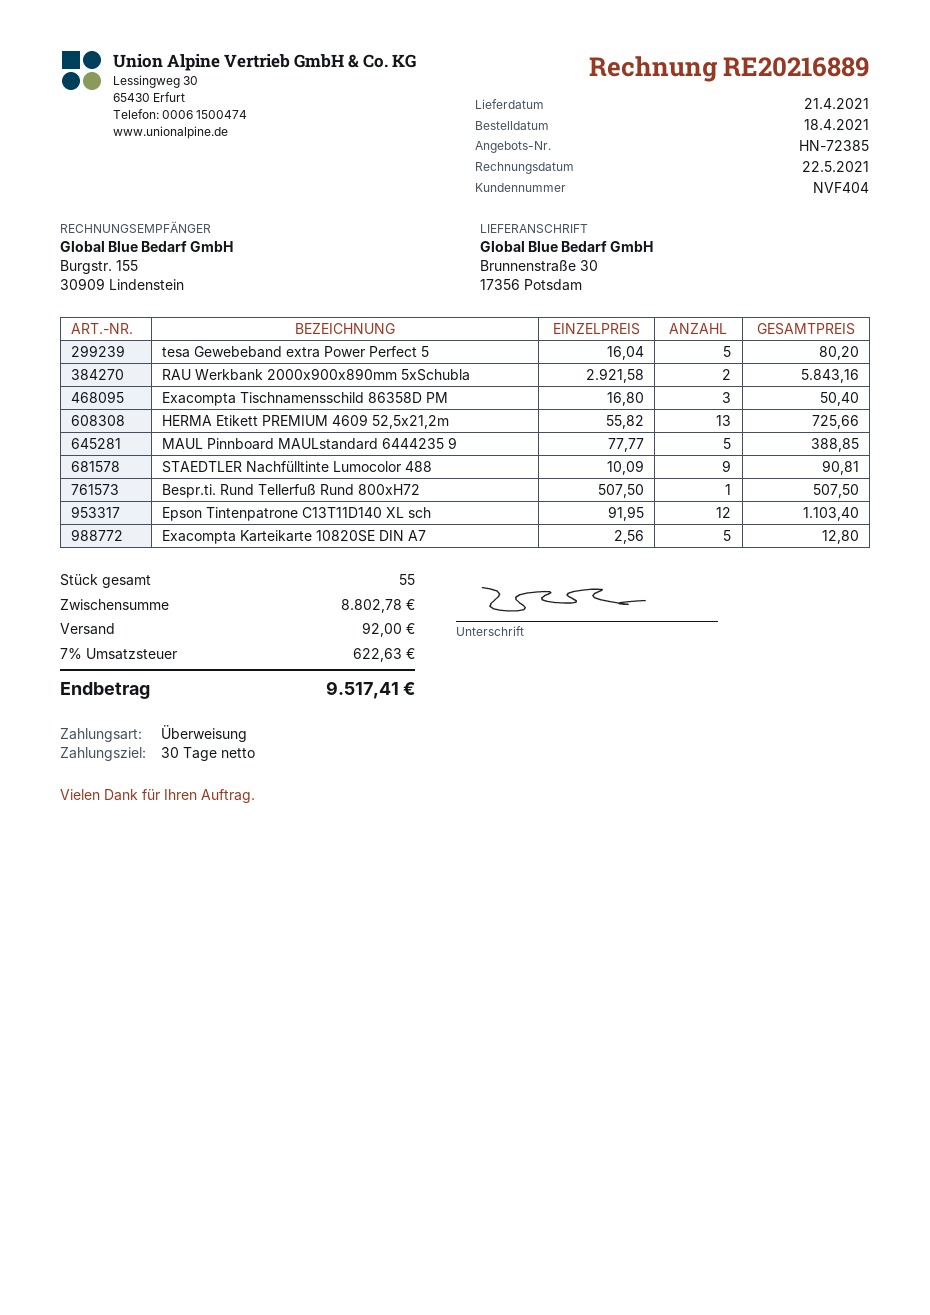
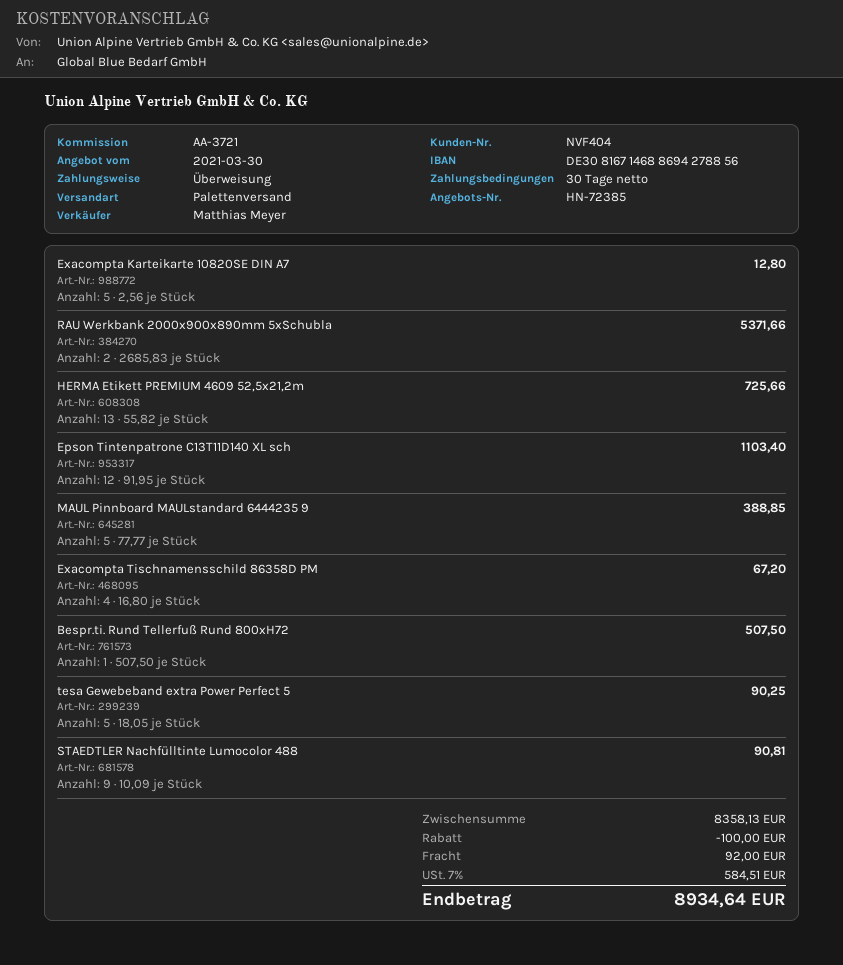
tesa Gewebeband extra Power Perfect 5: 5 x 16.04 = 80.20 -> 5 x 18.05 = 90.25
RAU Werkbank 2000x900x890mm 5xSchubla: 2 x 2921.58 = 5843.16 -> 2 x 2685.83 = 5371.66
Exacompta Tischnamensschild 86358D PM: 3 x 16.80 = 50.40 -> 4 x 16.80 = 67.20
subtotal: 8802.78 -> 8358.13
discount: none -> 100.00
tax: 7% = 622.63 -> 7% = 584.51
total: 9517.41 -> 8934.64

